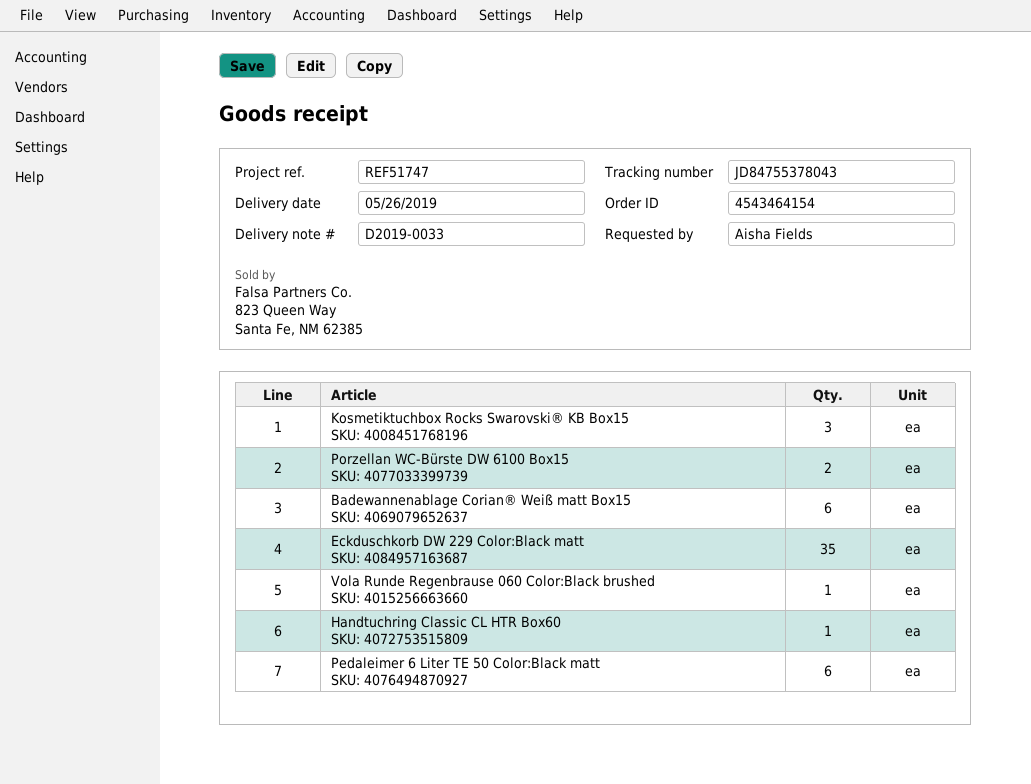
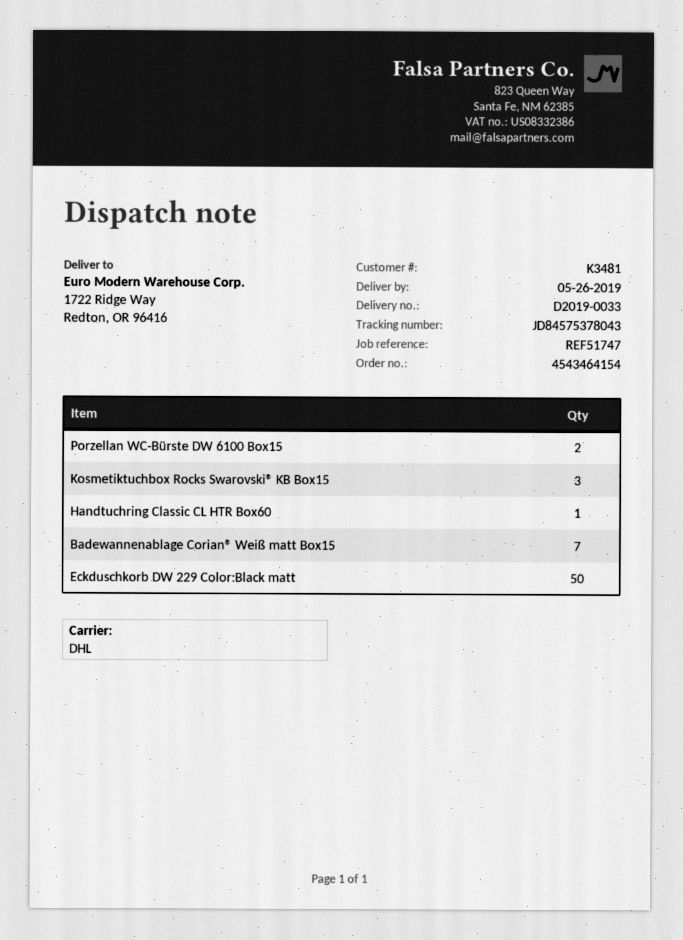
tracking number: JD84755378043 -> JD84575378043
Badewannenablage Corian® Weiß matt Box15: 6 -> 7
Eckduschkorb DW 229 Color:Black matt: 35 -> 50
Vola Runde Regenbrause 060 Color:Black brushed: 1 -> none
Pedaleimer 6 Liter TE 50 Color:Black matt: 6 -> none

